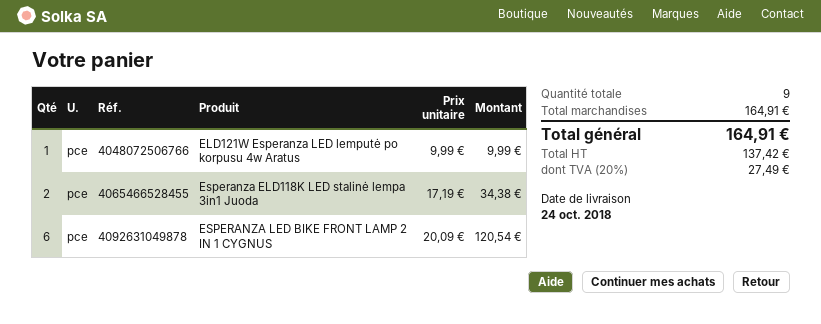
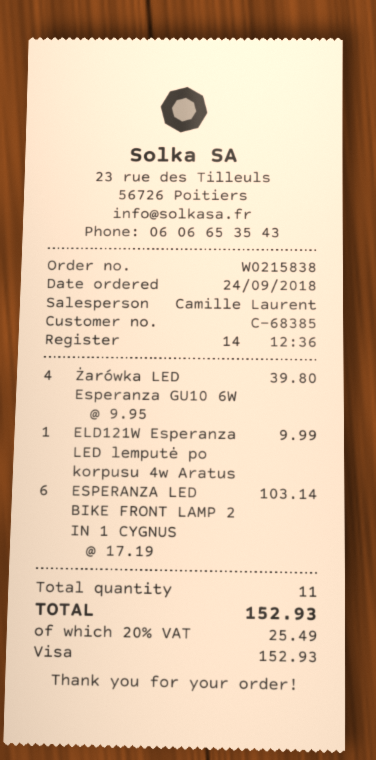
Esperanza ELD118K LED stalinė lempa 3in1 Juoda: 2 x 17.19 = 34.38 -> none
ESPERANZA LED BIKE FRONT LAMP 2 IN 1 CYGNUS: 6 x 20.09 = 120.54 -> 6 x 17.19 = 103.14
Żarówka LED Esperanza GU10 6W: none -> 4 x 9.95 = 39.80
total quantity: 9 -> 11
tax: 20% = 27.49 -> 20% = 25.49
total: 164.91 -> 152.93

